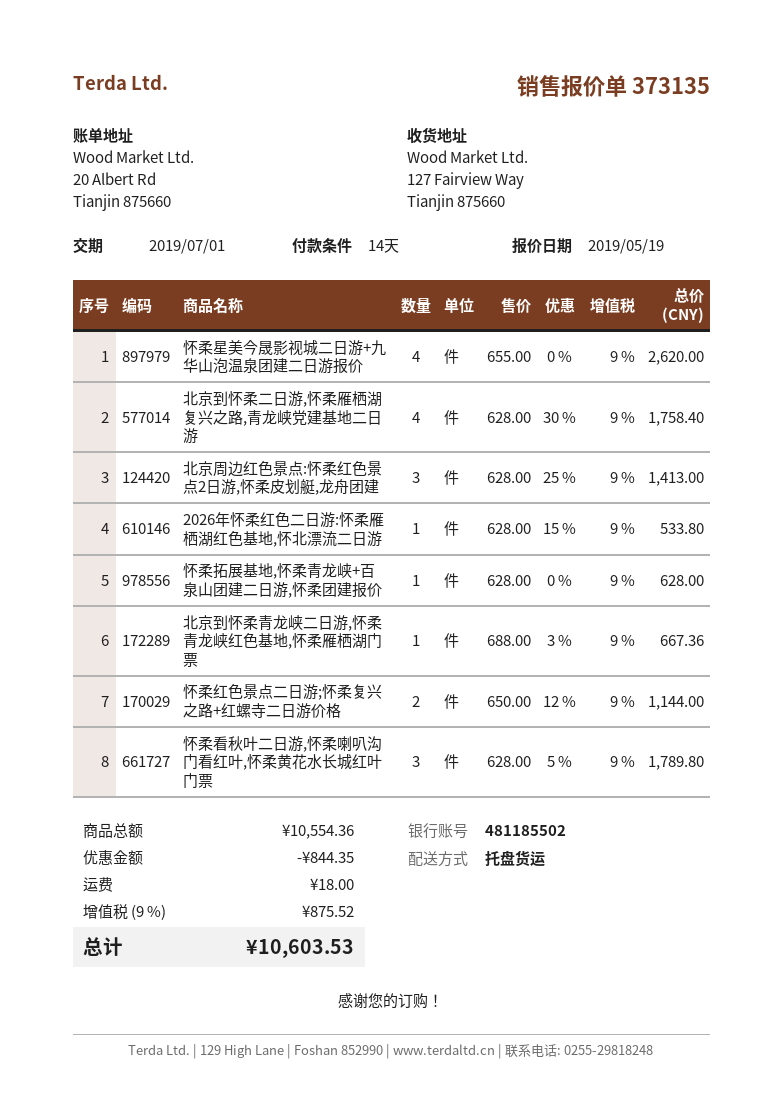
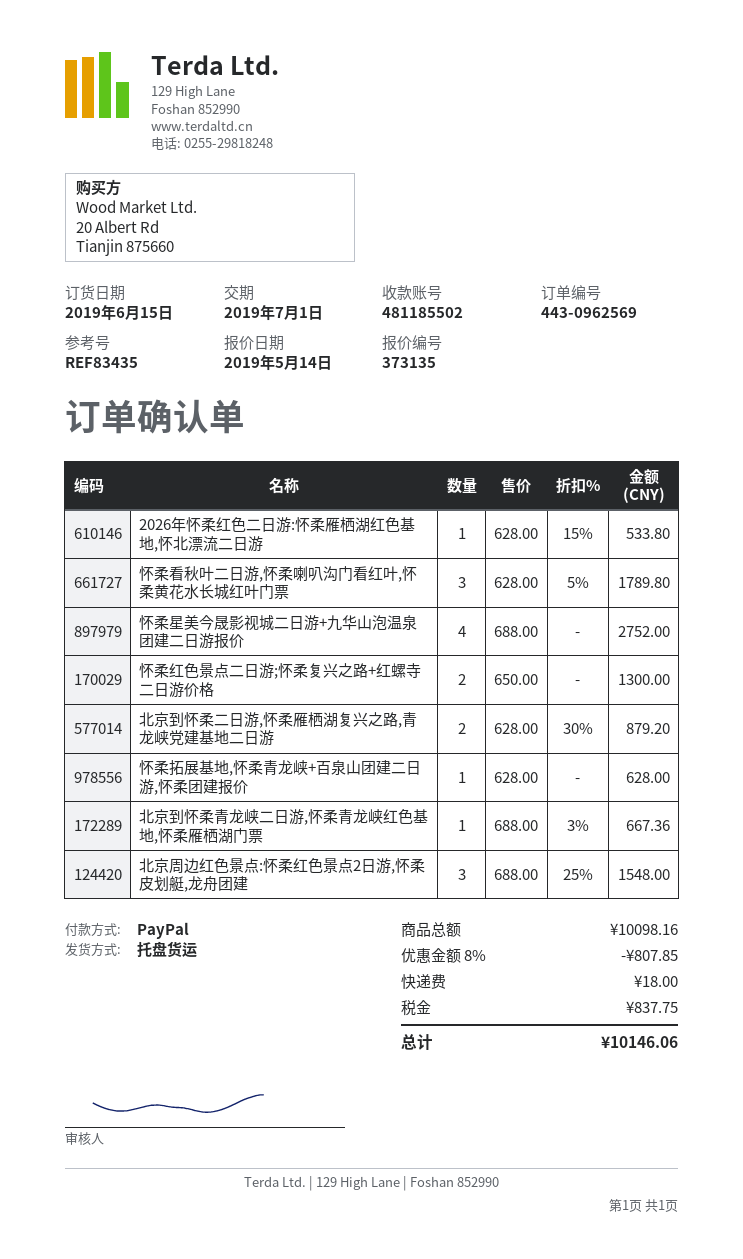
quote date: 2019-05-19 -> 2019-05-14
怀柔星美今晟影视城二日游+九华山泡温泉团建二日游报价: 4 x 655.00 = 2620.00 -> 4 x 688.00 = 2752.00
北京到怀柔二日游,怀柔雁栖湖复兴之路,青龙峡党建基地二日游: 4 x 628.00 - 30% = 1758.40 -> 2 x 628.00 - 30% = 879.20
北京周边红色景点:怀柔红色景点2日游,怀柔皮划艇,龙舟团建: 3 x 628.00 - 25% = 1413.00 -> 3 x 688.00 - 25% = 1548.00
怀柔红色景点二日游;怀柔复兴之路+红螺寺二日游价格: 2 x 650.00 - 12% = 1144.00 -> 2 x 650.00 = 1300.00
subtotal: 10554.36 -> 10098.16
discount: 844.35 -> 807.85
tax: 875.52 -> 837.75
total: 10603.53 -> 10146.06

